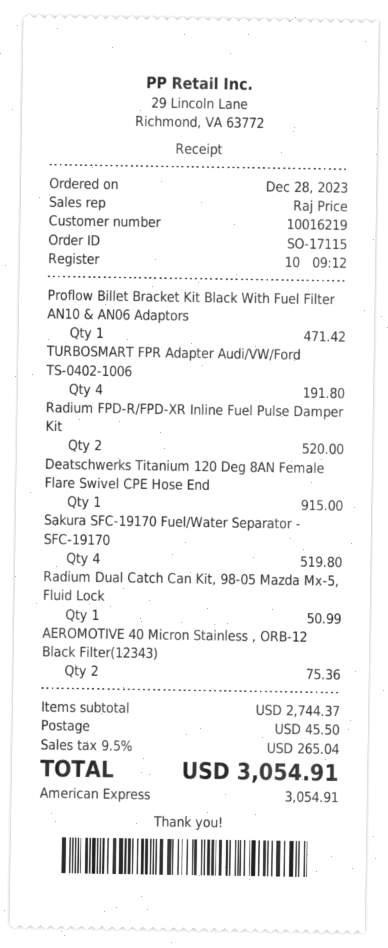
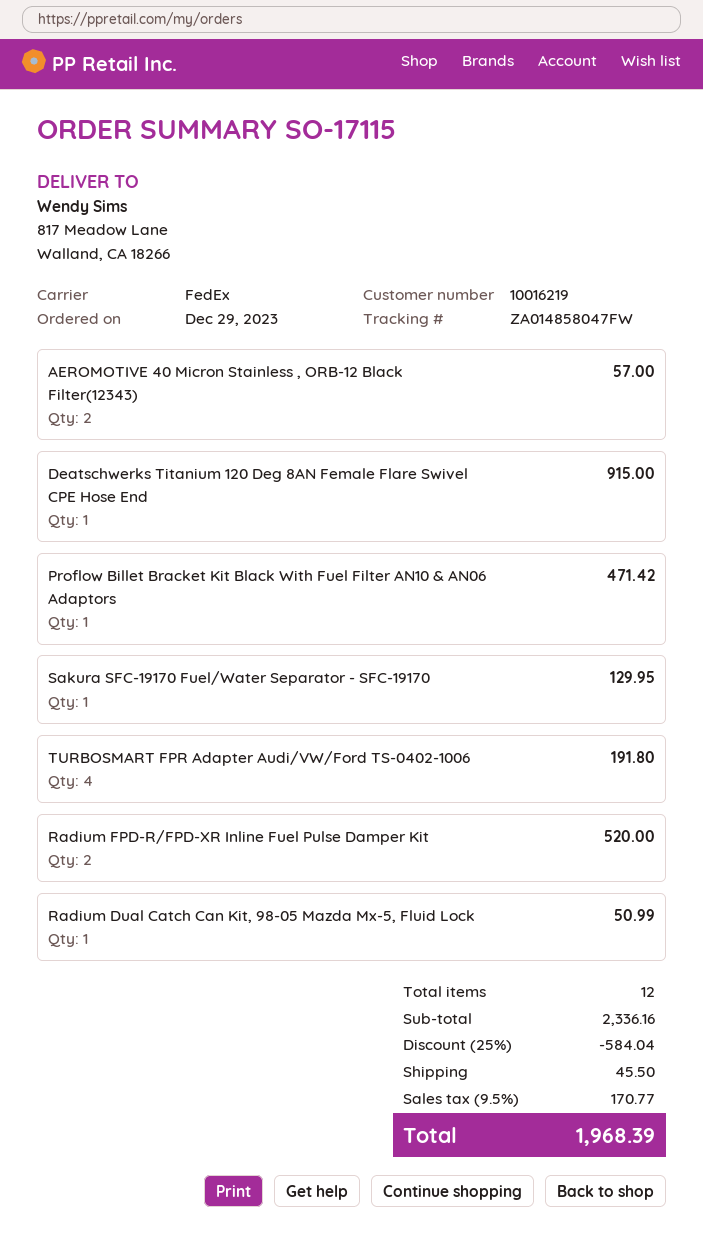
order date: 2023-12-28 -> 2023-12-29
Sakura SFC-19170 Fuel/Water Separator - SFC-19170: 4 for 519.80 -> 1 for 129.95
AEROMOTIVE 40 Micron Stainless , ORB-12 Black Filter(12343): 2 for 75.36 -> 2 for 57.00
subtotal: 2744.37 -> 2336.16
discount: none -> 25% = 584.04
tax: 9.5% = 265.04 -> 9.5% = 170.77
total: 3054.91 -> 1968.39

